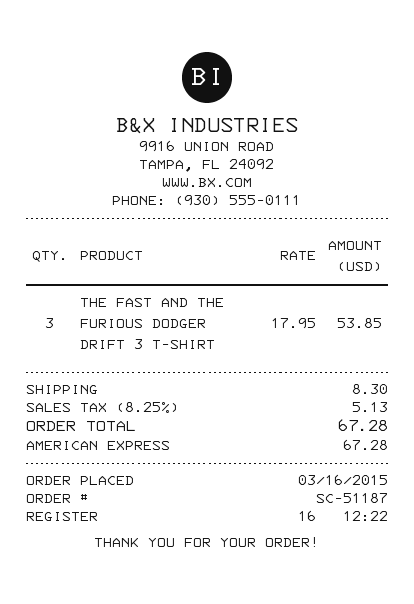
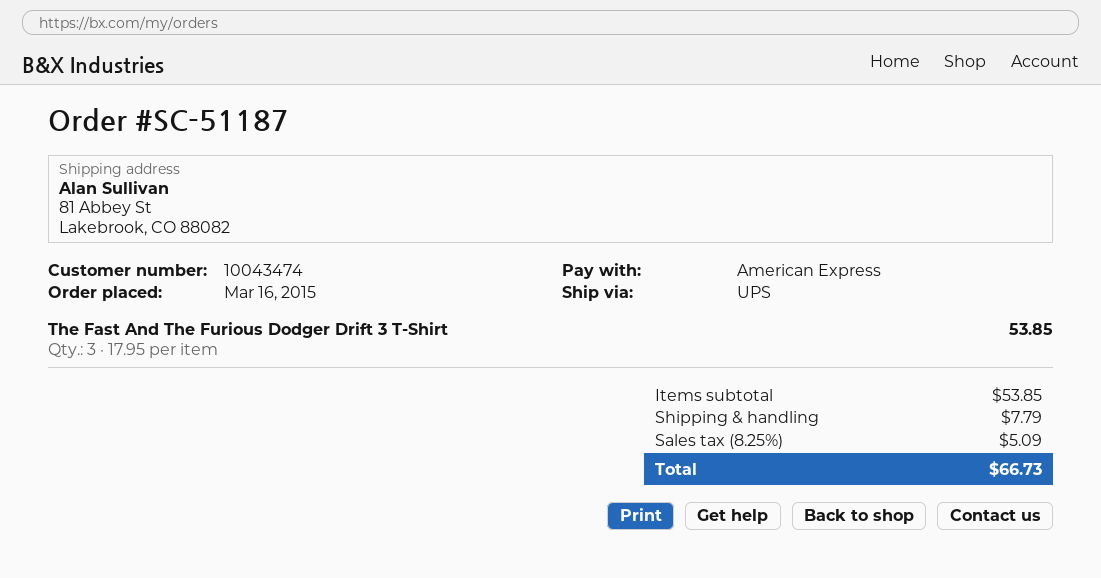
shipping: 8.30 -> 7.79
tax: 8.25% = 5.13 -> 8.25% = 5.09
total: 67.28 -> 66.73

